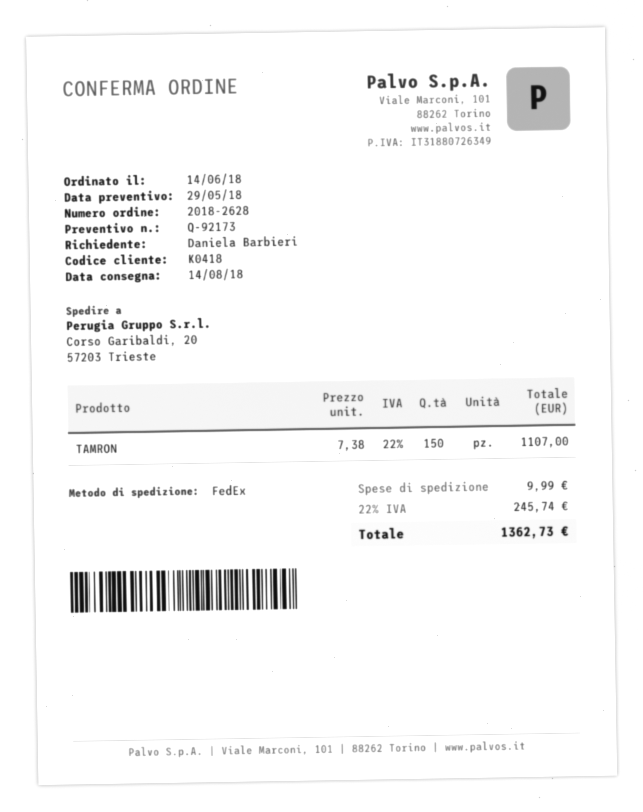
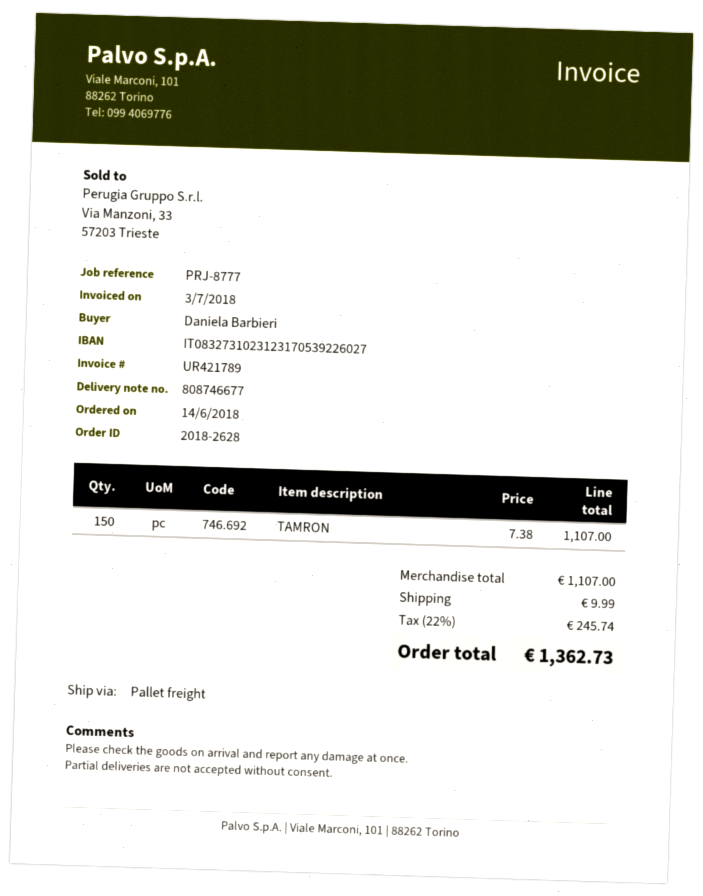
shipping method: FedEx -> pallet freight

